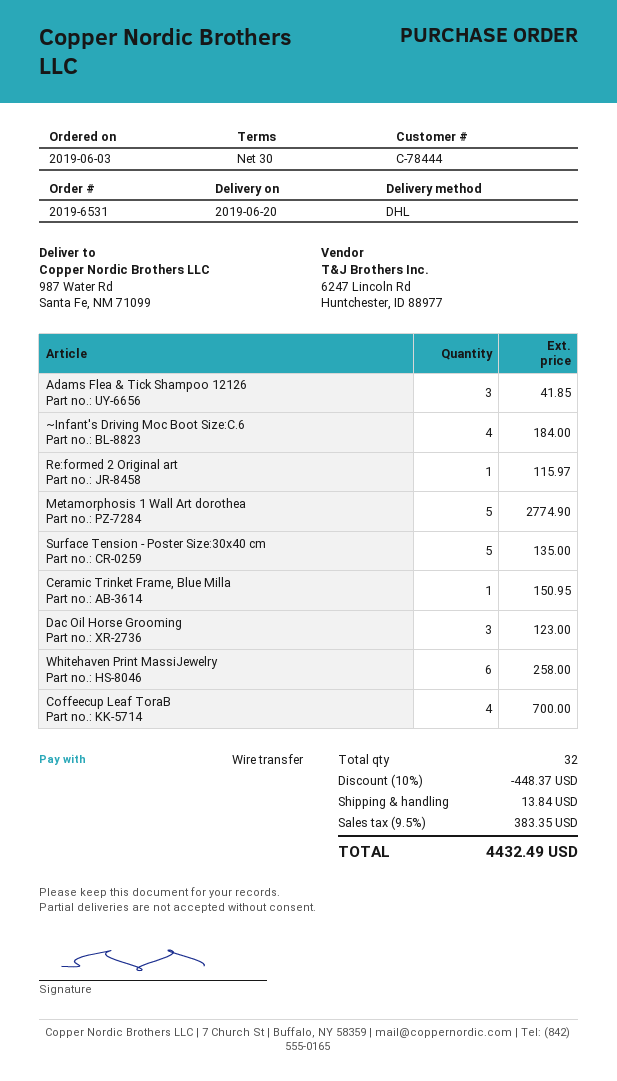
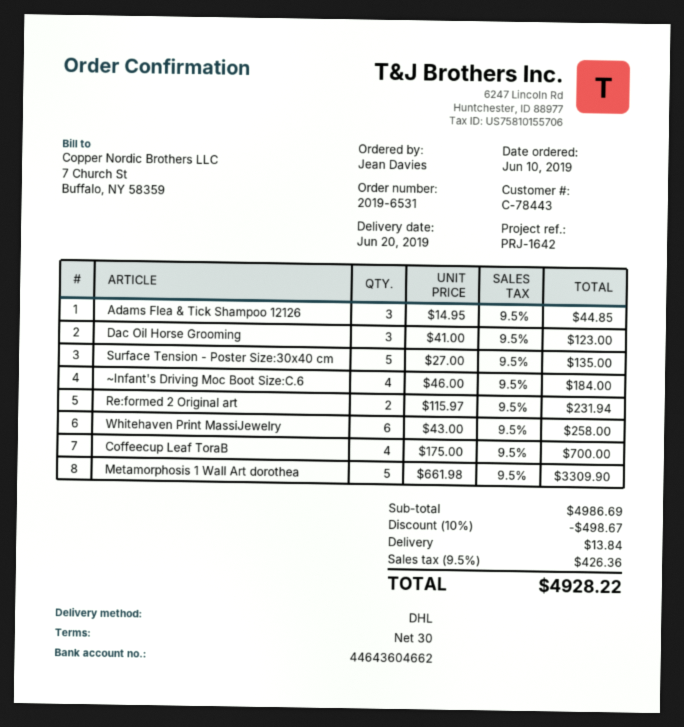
order date: 2019-06-03 -> 2019-06-10
customer number: C-78444 -> C-78443
Adams Flea & Tick Shampoo 12126: 3 for 41.85 -> 3 for 44.85
Re:formed 2 Original art: 1 for 115.97 -> 2 for 231.94
Metamorphosis 1 Wall Art dorothea: 5 for 2774.90 -> 5 for 3309.90
Ceramic Trinket Frame, Blue Milla: 1 for 150.95 -> none
discount: 10% = 448.37 -> 10% = 498.67
tax: 9.5% = 383.35 -> 9.5% = 426.36
total: 4432.49 -> 4928.22

